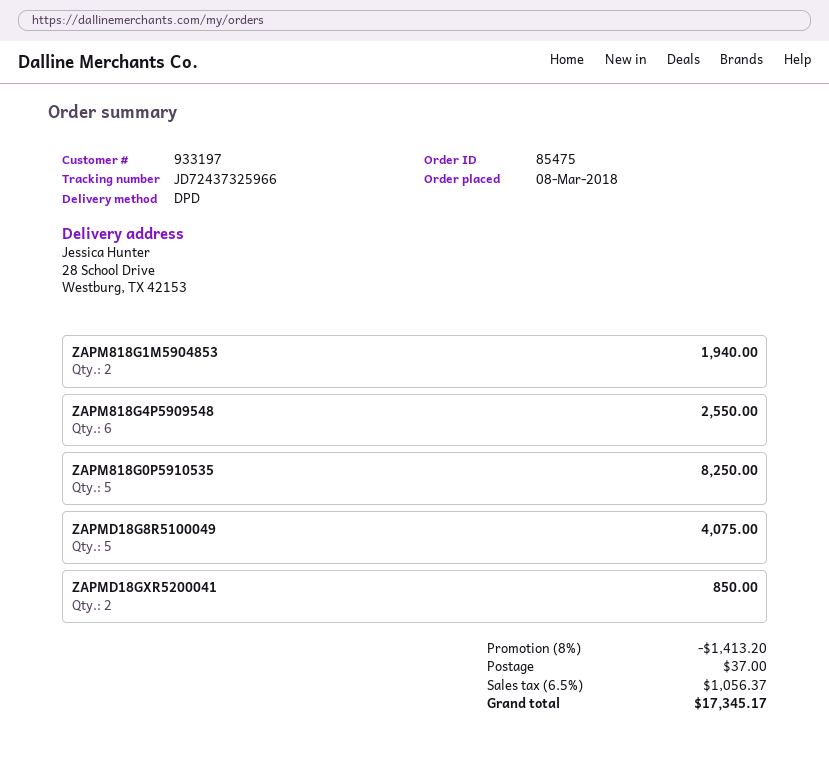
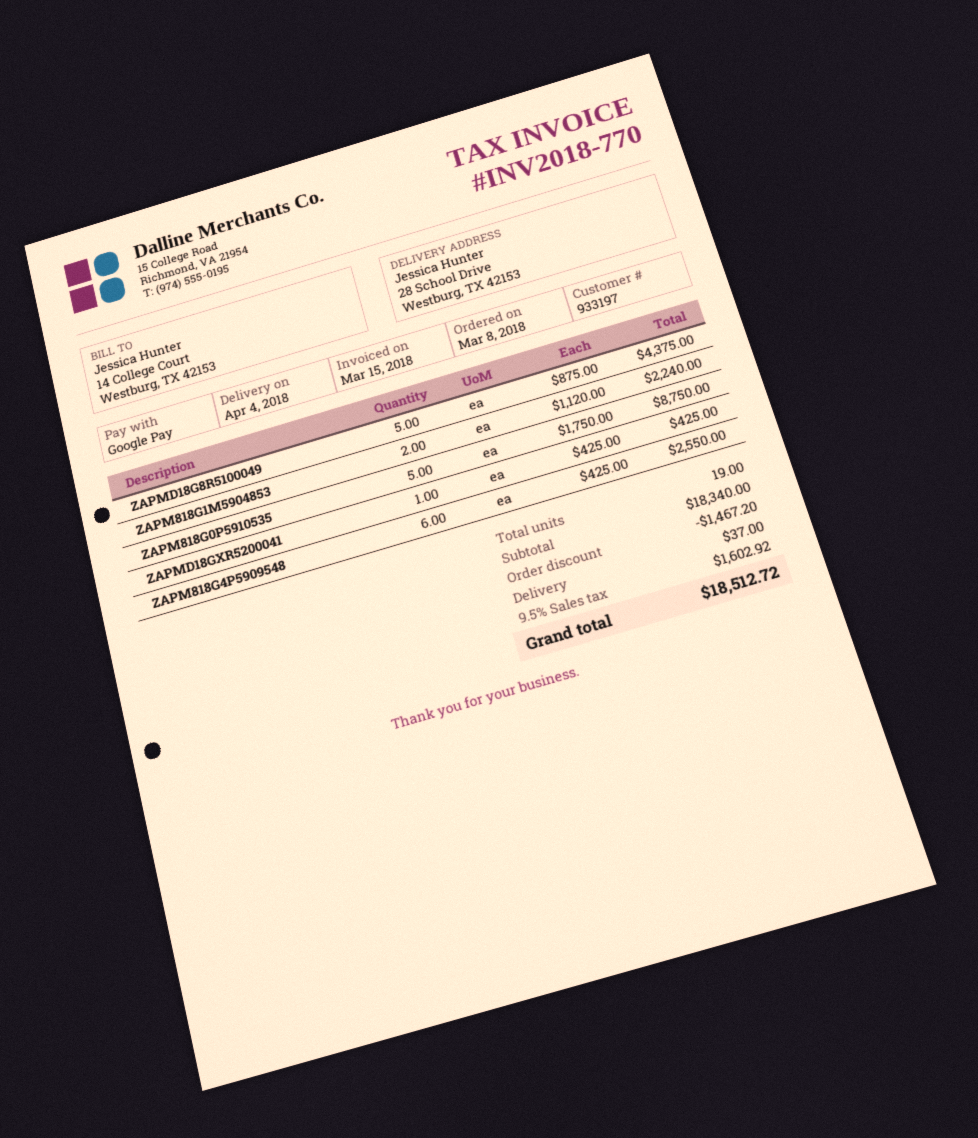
ZAPM818G1M5904853: 2 for 1940.00 -> 2 for 2240.00
ZAPM818G0P5910535: 5 for 8250.00 -> 5 for 8750.00
ZAPMD18G8R5100049: 5 for 4075.00 -> 5 for 4375.00
ZAPMD18GXR5200041: 2 for 850.00 -> 1 for 425.00
discount: 1413.20 -> 1467.20
tax: 6.5% = 1056.37 -> 9.5% = 1602.92
total: 17345.17 -> 18512.72

